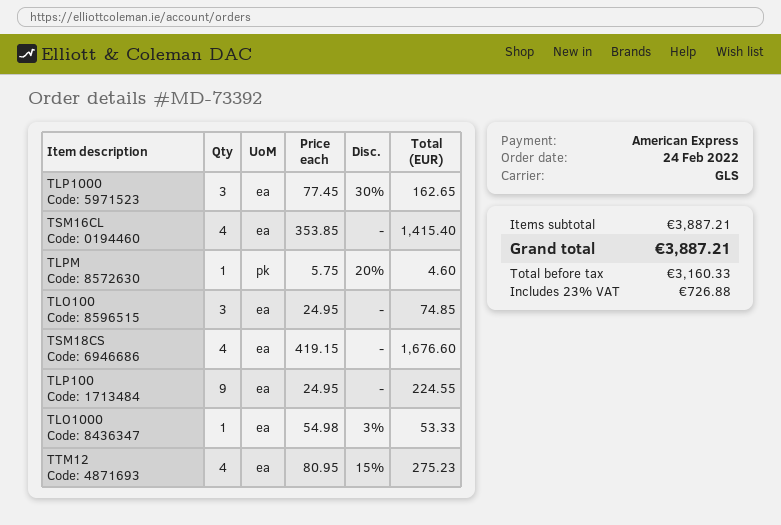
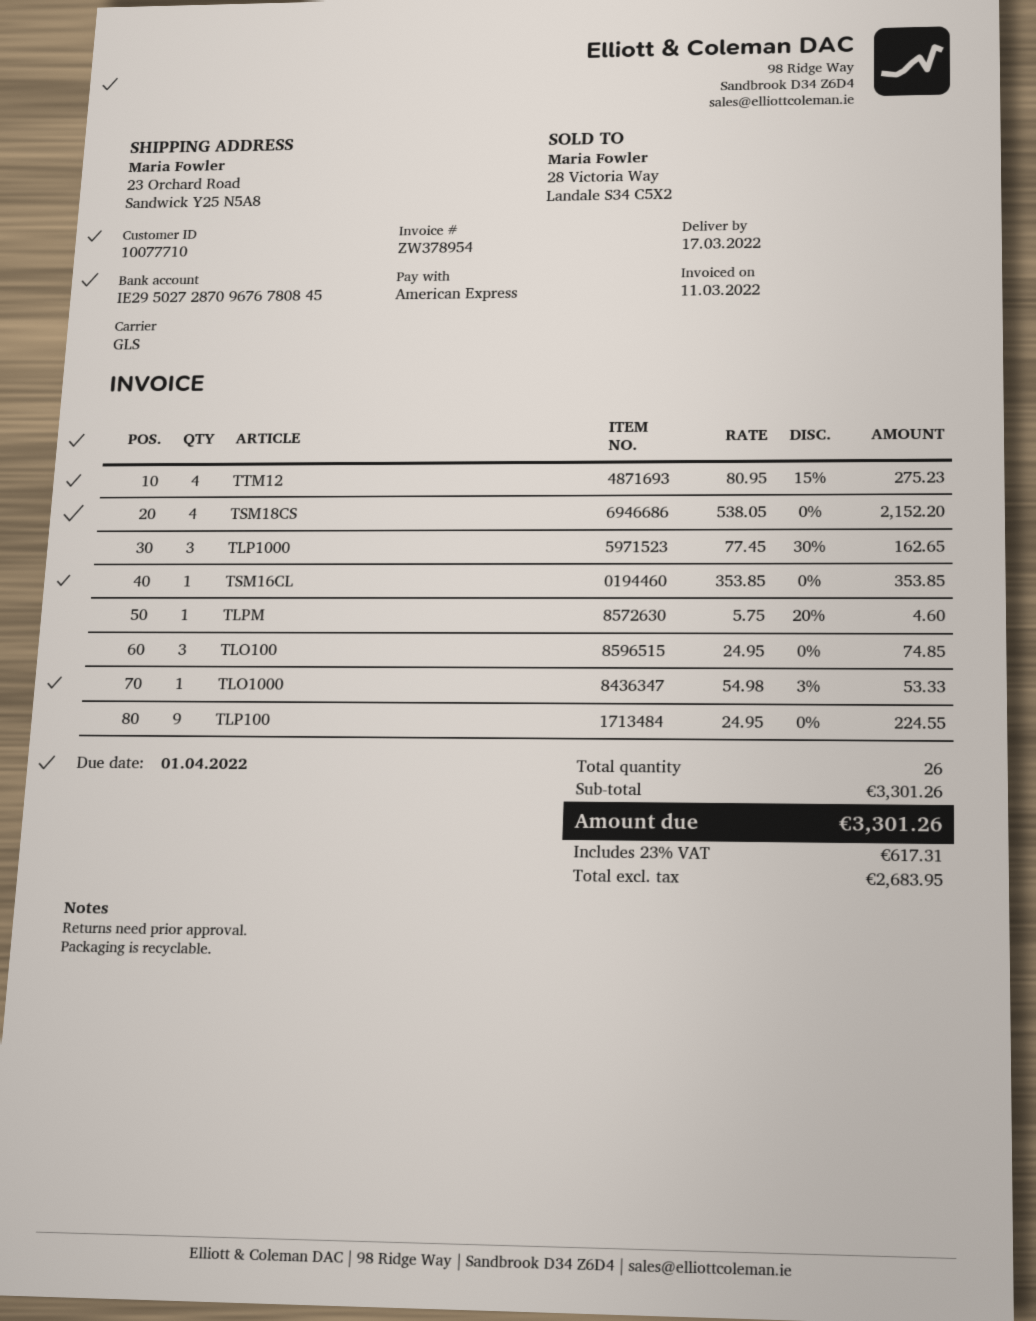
TSM16CL: 4 x 353.85 = 1415.40 -> 1 x 353.85 = 353.85
TSM18CS: 4 x 419.15 = 1676.60 -> 4 x 538.05 = 2152.20
subtotal: 3887.21 -> 3301.26
net: 3160.33 -> 2683.95
tax: 23% = 726.88 -> 23% = 617.31
total: 3887.21 -> 3301.26

